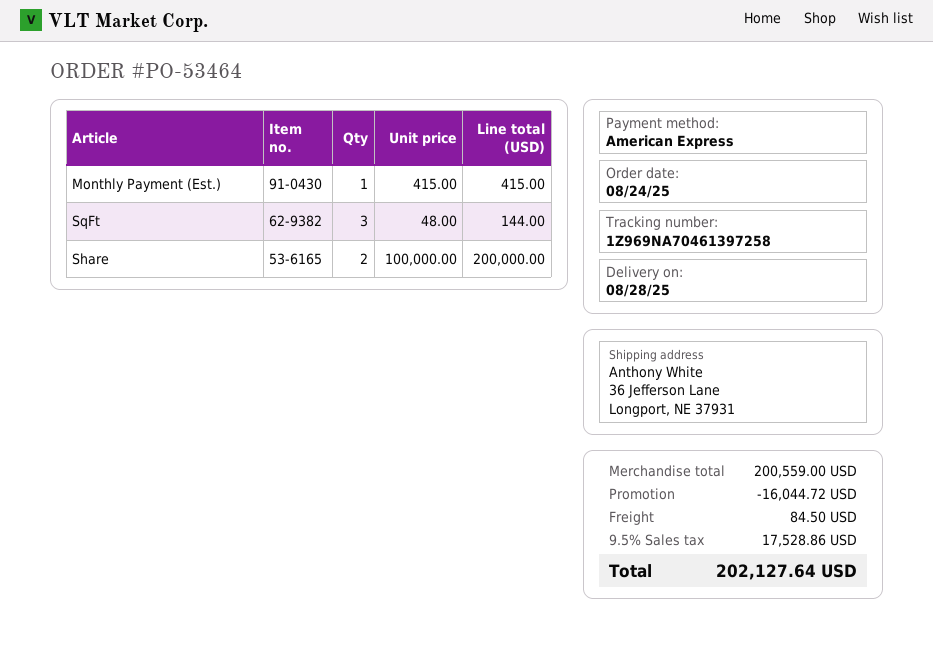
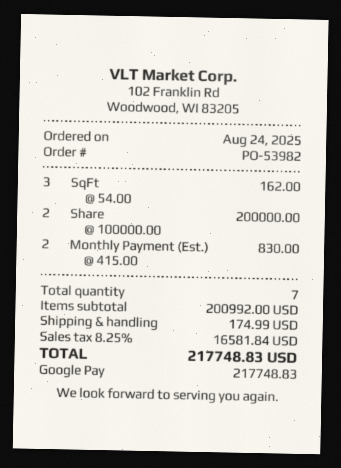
order number: PO-53464 -> PO-53982
payment method: American Express -> Google Pay
Monthly Payment (Est.): 1 x 415.00 = 415.00 -> 2 x 415.00 = 830.00
SqFt: 3 x 48.00 = 144.00 -> 3 x 54.00 = 162.00
subtotal: 200559.00 -> 200992.00
discount: 16044.72 -> none
shipping: 84.50 -> 174.99
tax: 9.5% = 17528.86 -> 8.25% = 16581.84
total: 202127.64 -> 217748.83

